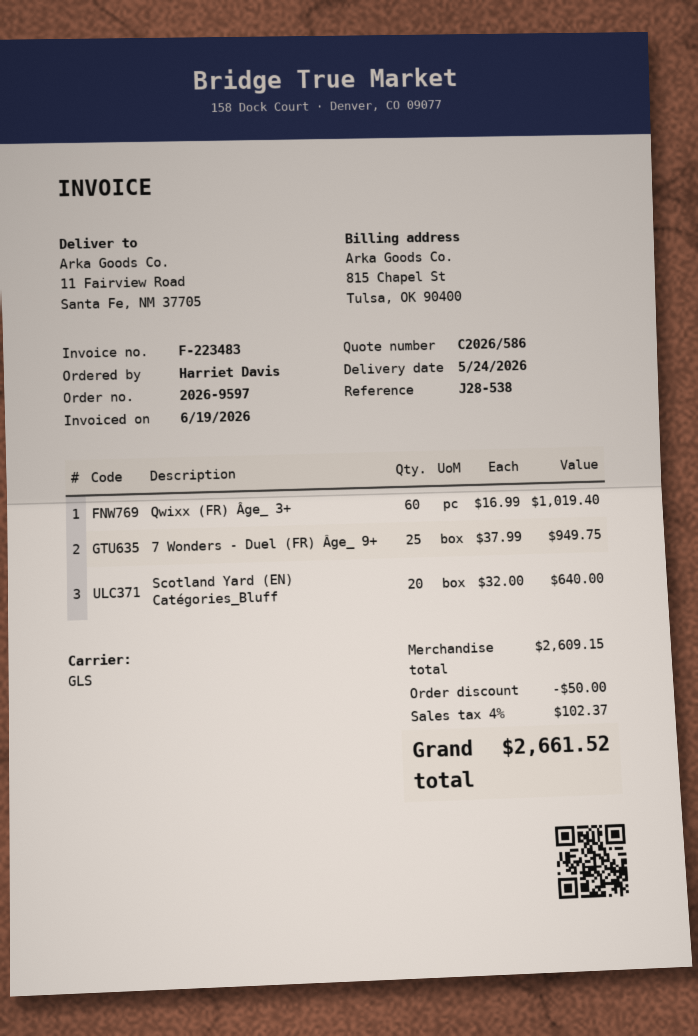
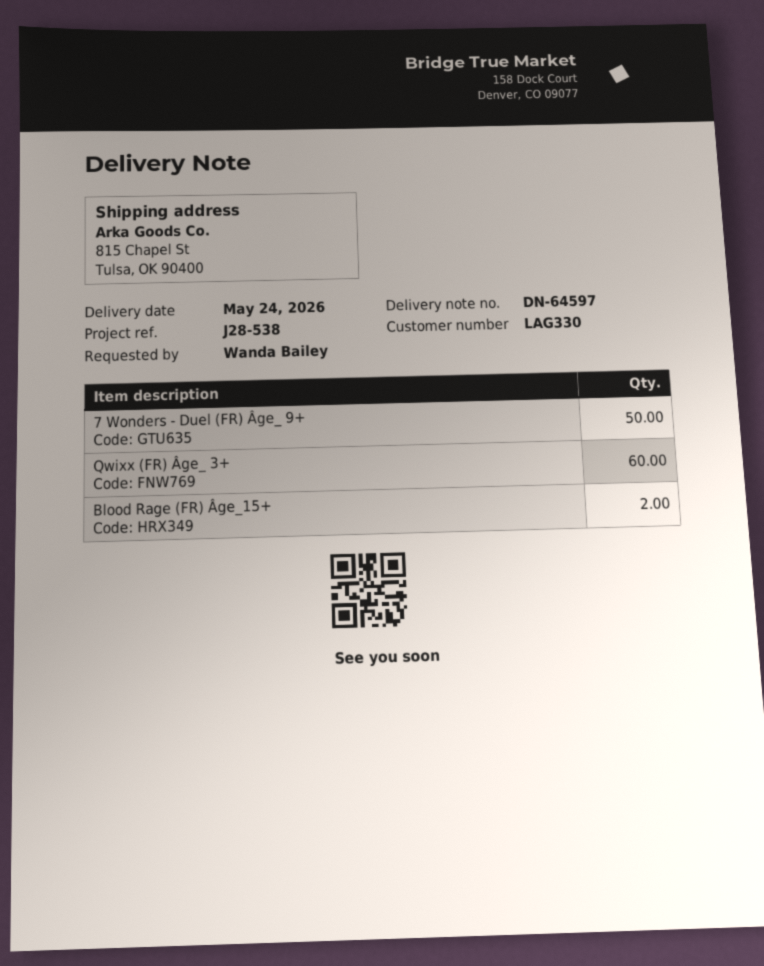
ordered by: Harriet Davis -> Wanda Bailey
ship to: 11 Fairview Road, Santa Fe, NM 37705 -> 815 Chapel St, Tulsa, OK 90400
7 Wonders - Duel (FR) Âge_ 9+: 25 -> 50
Scotland Yard (EN) Catégories_Bluff: 20 -> none
Blood Rage (FR) Âge_15+: none -> 2

